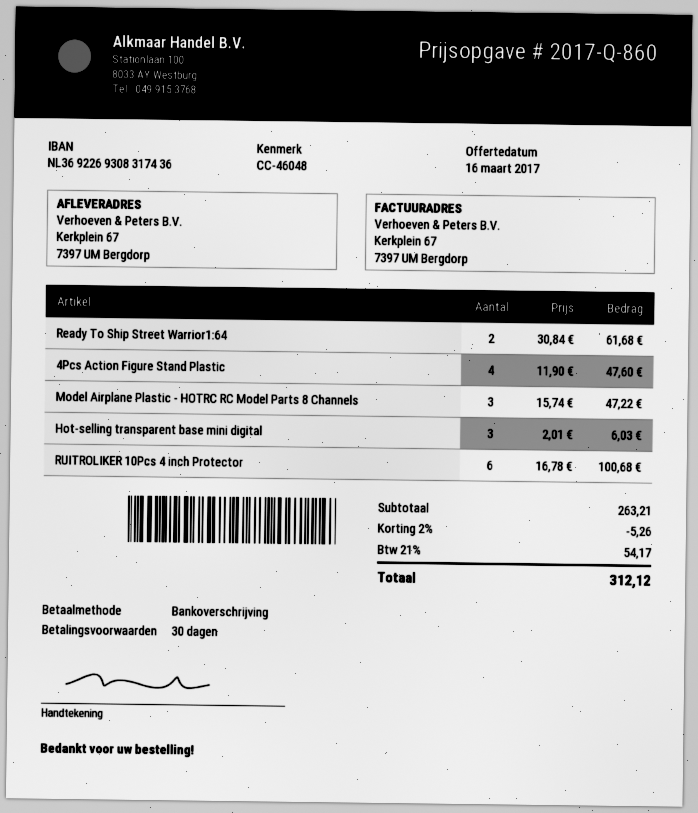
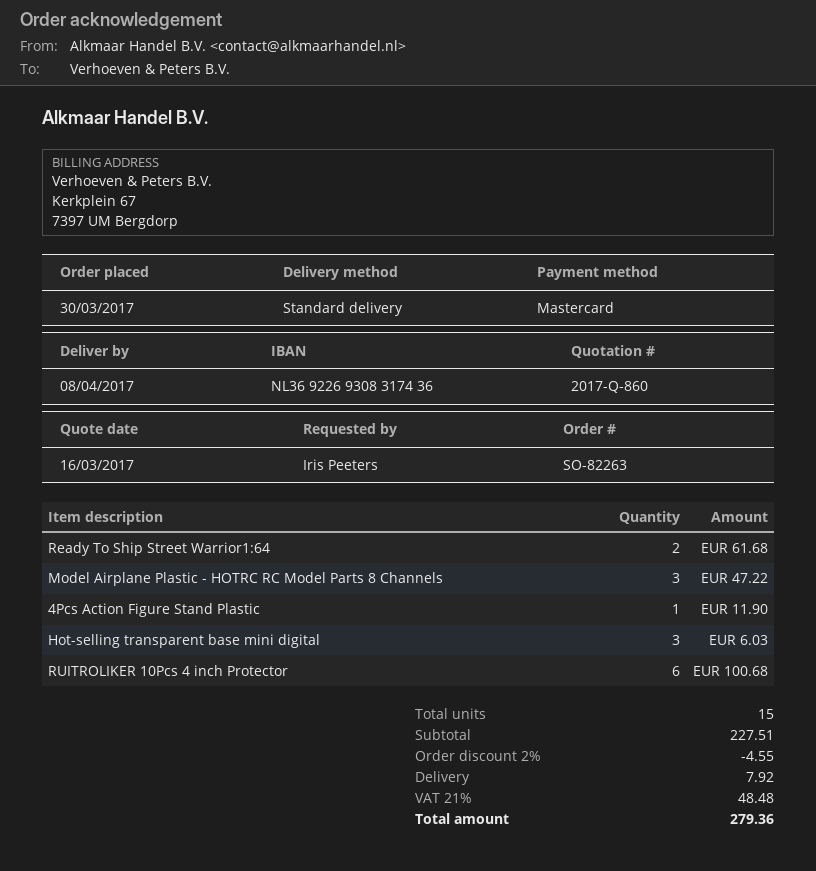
payment method: bank transfer -> Mastercard
4Pcs Action Figure Stand Plastic: 4 for 47.60 -> 1 for 11.90
subtotal: 263.21 -> 227.51
discount: 2% = 5.26 -> 2% = 4.55
shipping: none -> 7.92
tax: 21% = 54.17 -> 21% = 48.48
total: 312.12 -> 279.36

